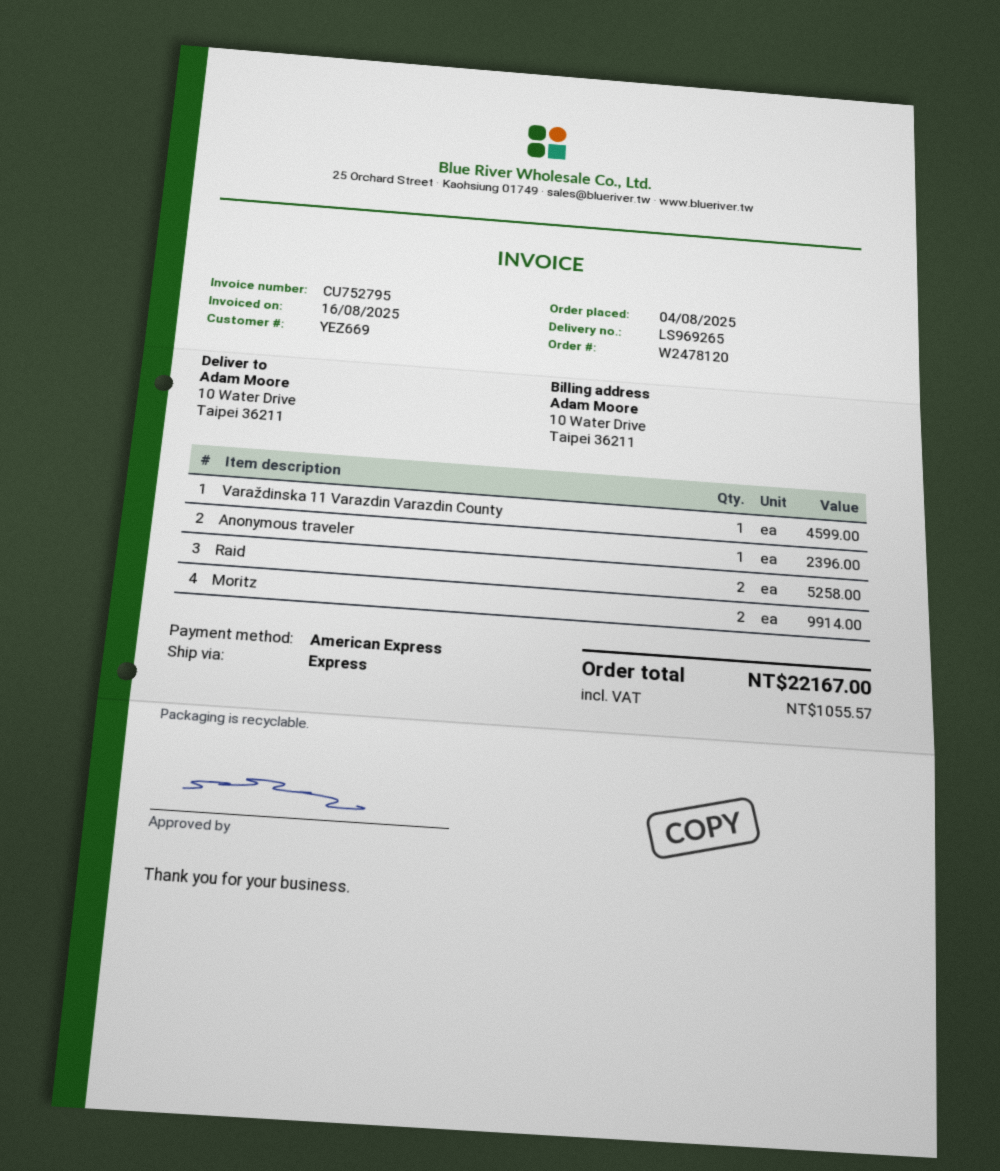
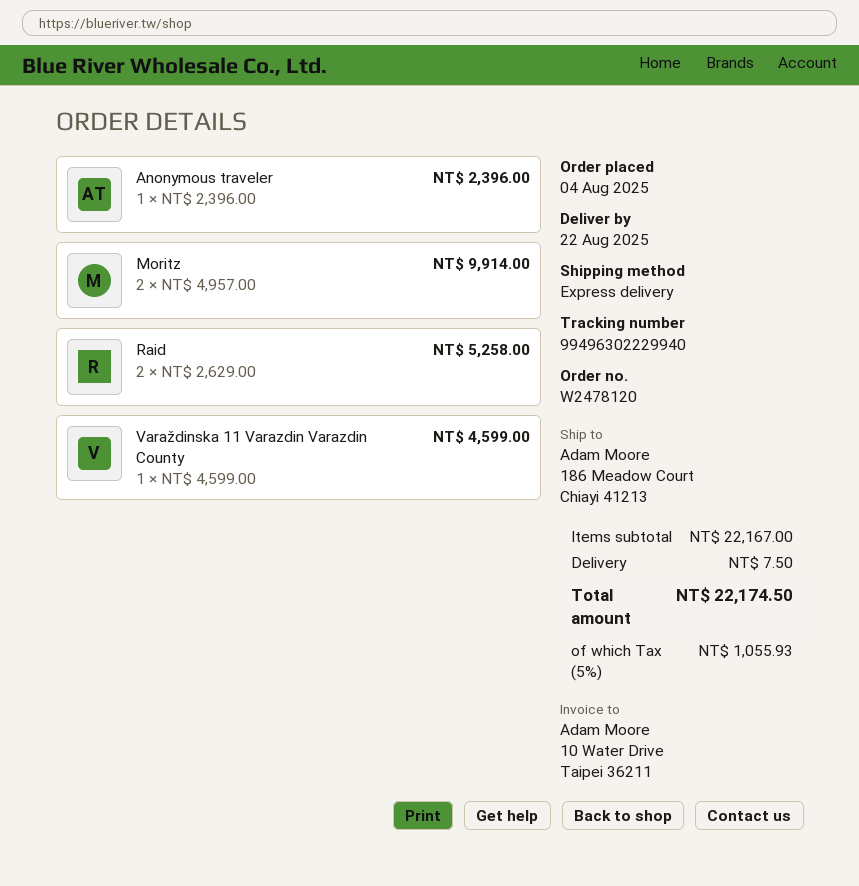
ship to: 10 Water Drive, Taipei 36211 -> 186 Meadow Court, Chiayi 41213
shipping: none -> 7.50
tax: 1055.57 -> 1055.93
total: 22167.00 -> 22174.50

